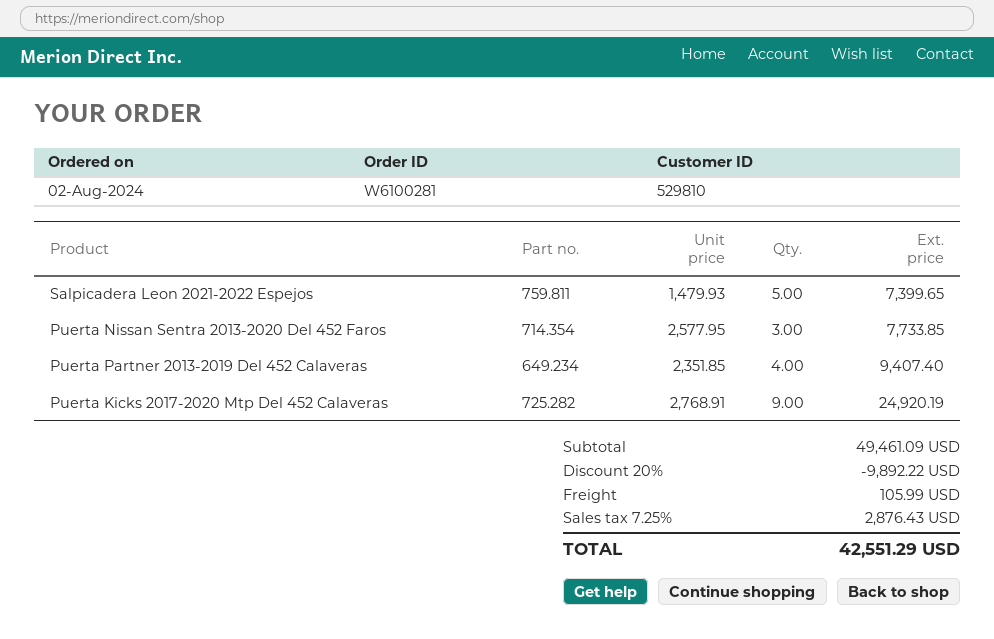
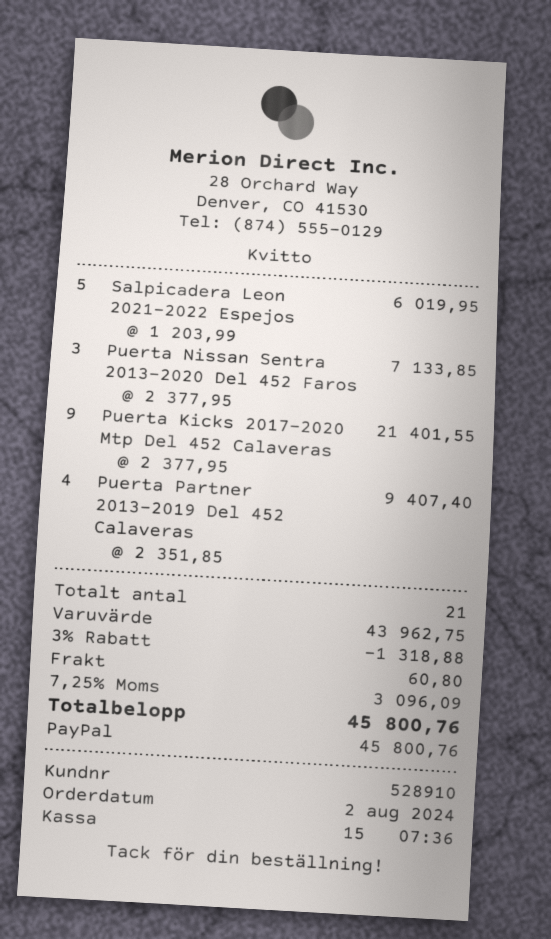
customer number: 529810 -> 528910
Salpicadera Leon 2021-2022 Espejos: 5 x 1479.93 = 7399.65 -> 5 x 1203.99 = 6019.95
Puerta Nissan Sentra 2013-2020 Del 452 Faros: 3 x 2577.95 = 7733.85 -> 3 x 2377.95 = 7133.85
Puerta Kicks 2017-2020 Mtp Del 452 Calaveras: 9 x 2768.91 = 24920.19 -> 9 x 2377.95 = 21401.55
subtotal: 49461.09 -> 43962.75
discount: 20% = 9892.22 -> 3% = 1318.88
shipping: 105.99 -> 60.80
tax: 7.25% = 2876.43 -> 7.25% = 3096.09
total: 42551.29 -> 45800.76

